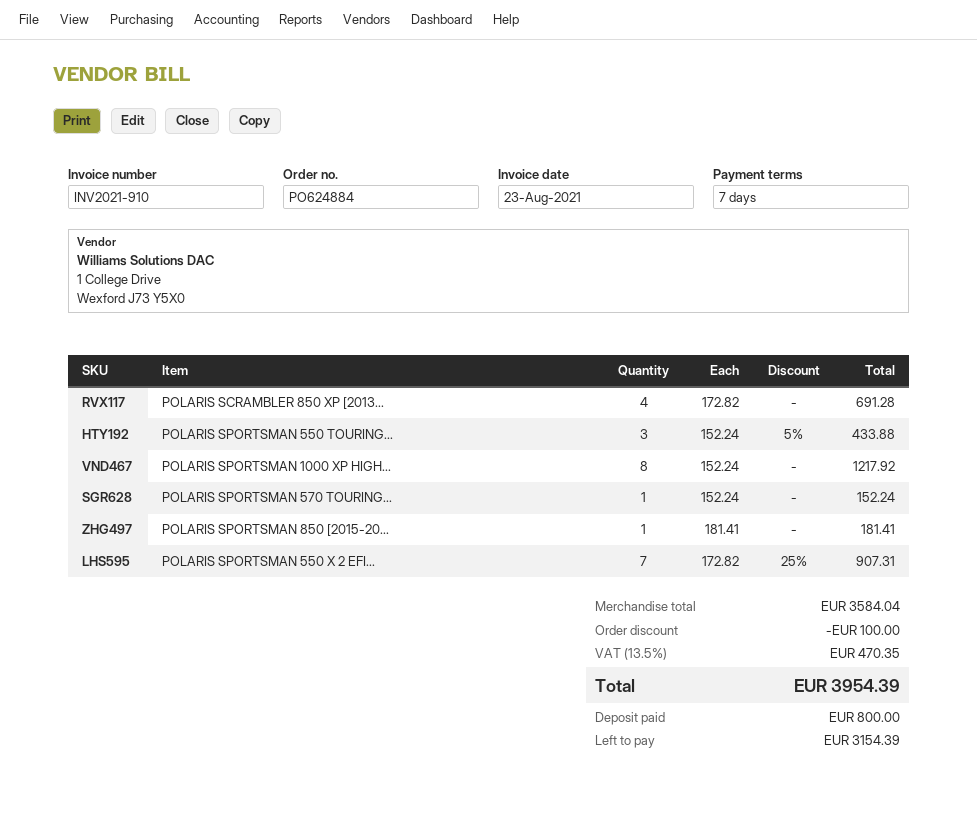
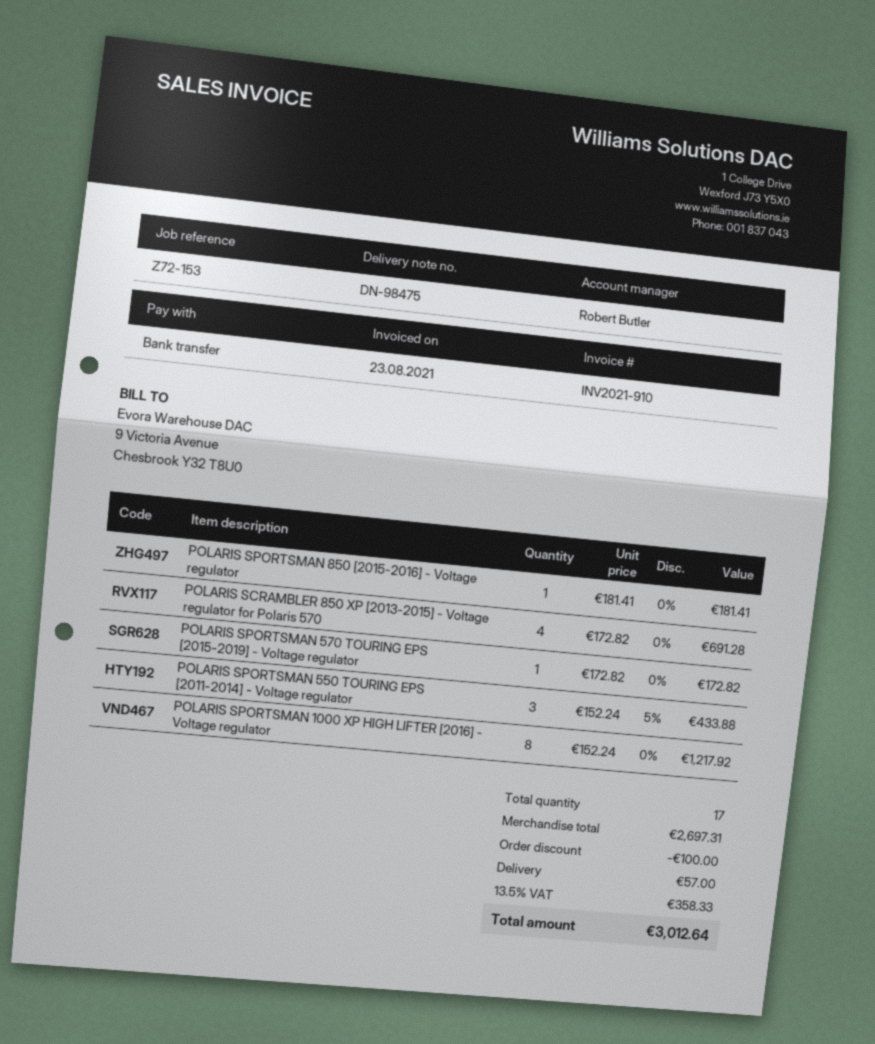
POLARIS SPORTSMAN 570 TOURING...: 1 x 152.24 = 152.24 -> 1 x 172.82 = 172.82
POLARIS SPORTSMAN 550 X 2 EFI...: 7 x 172.82 - 25% = 907.31 -> none
subtotal: 3584.04 -> 2697.31
shipping: none -> 57.00
tax: 13.5% = 470.35 -> 13.5% = 358.33
total: 3954.39 -> 3012.64

